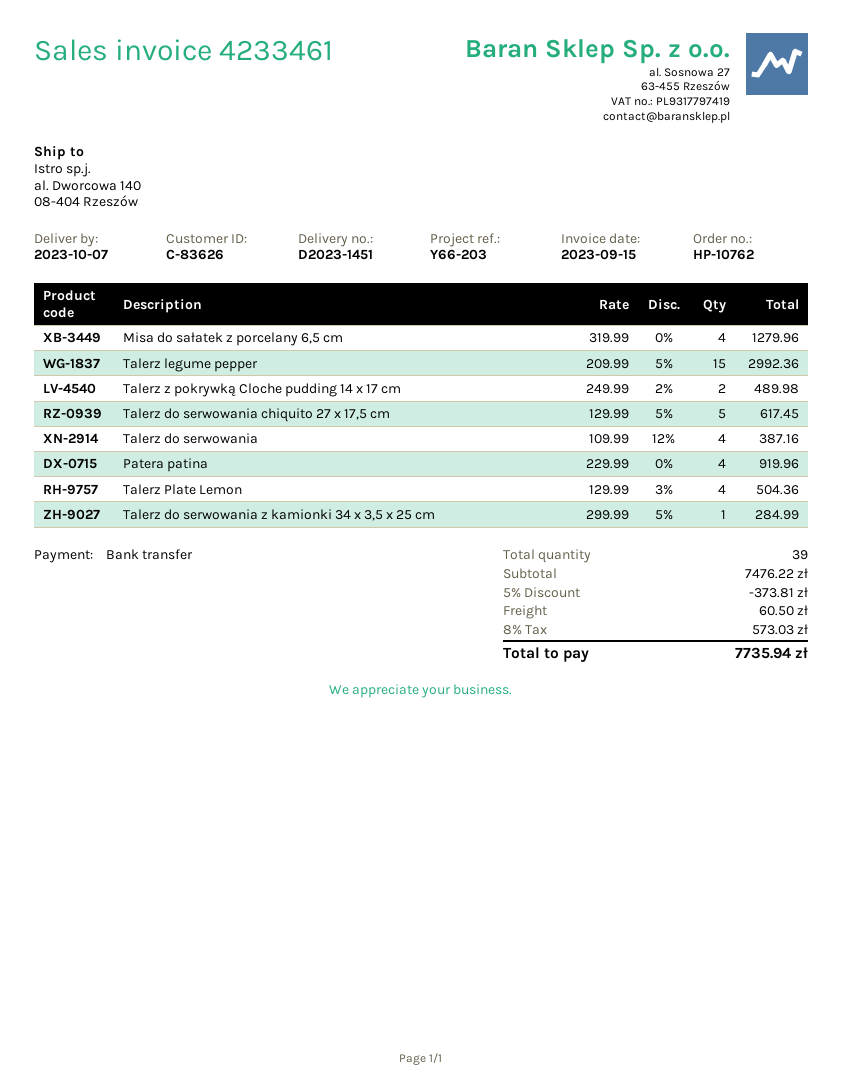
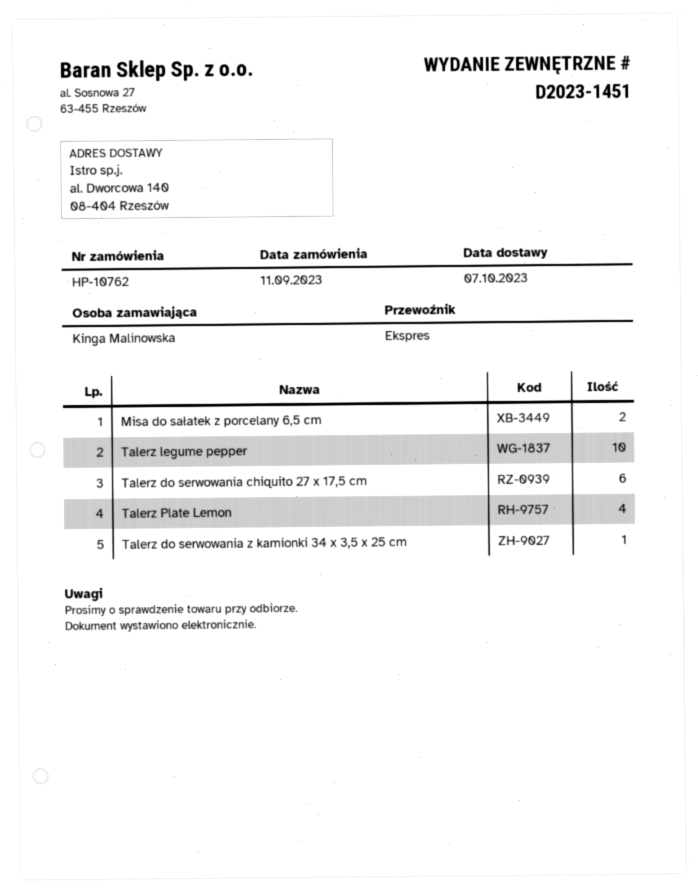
Misa do sałatek z porcelany 6,5 cm: 4 -> 2
Talerz legume pepper: 15 -> 10
Talerz z pokrywką Cloche pudding 14 x 17 cm: 2 -> none
Talerz do serwowania chiquito 27 x 17,5 cm: 5 -> 6
Talerz do serwowania: 4 -> none
Patera patina: 4 -> none

